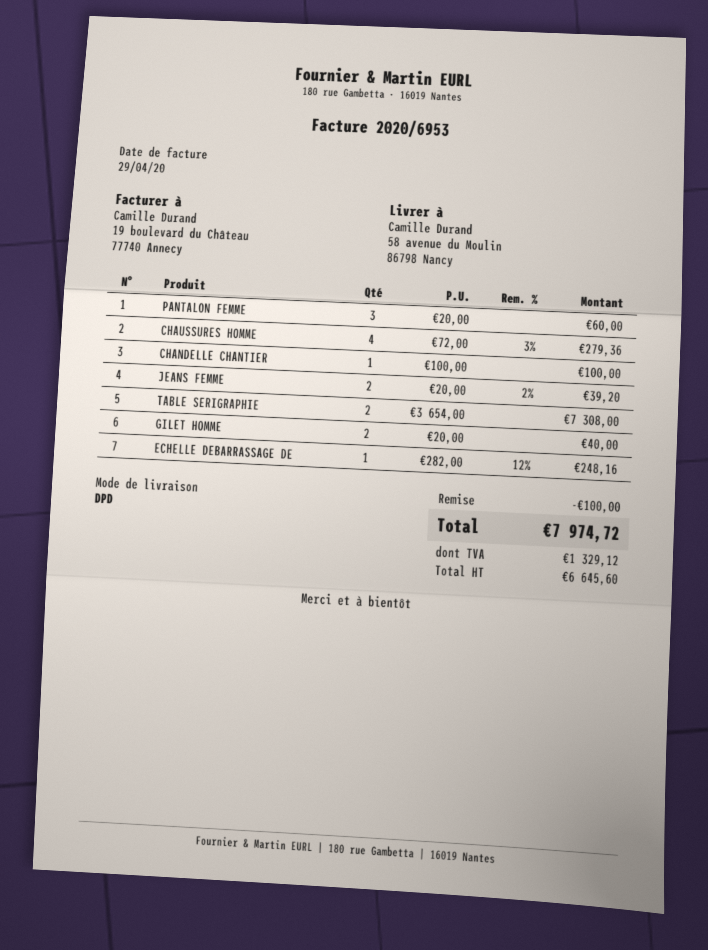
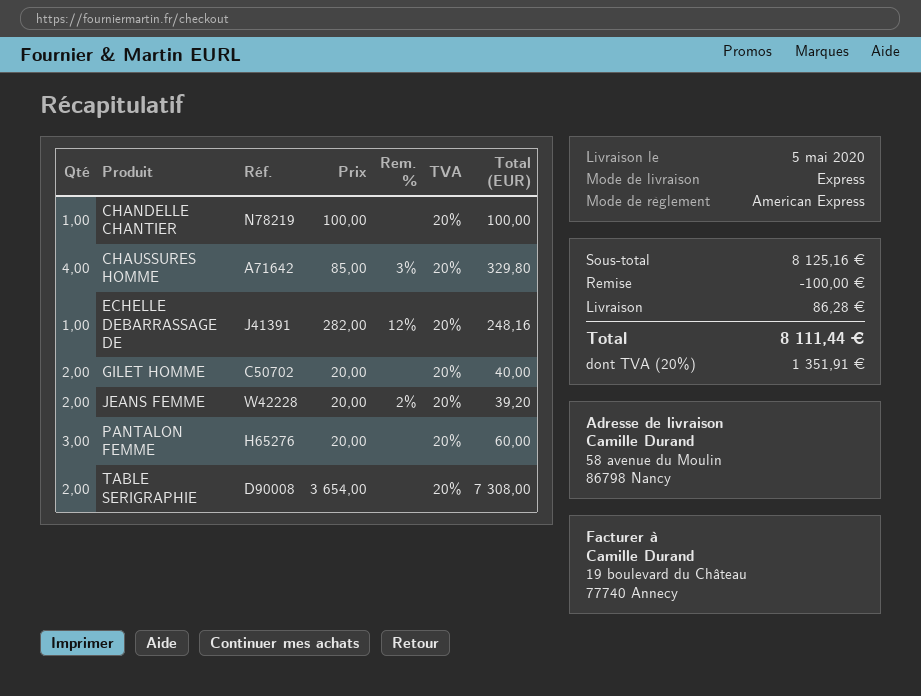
shipping method: DPD -> express
CHAUSSURES HOMME: 4 x 72.00 - 3% = 279.36 -> 4 x 85.00 - 3% = 329.80
shipping: none -> 86.28
tax: 1329.12 -> 1351.91
total: 7974.72 -> 8111.44

